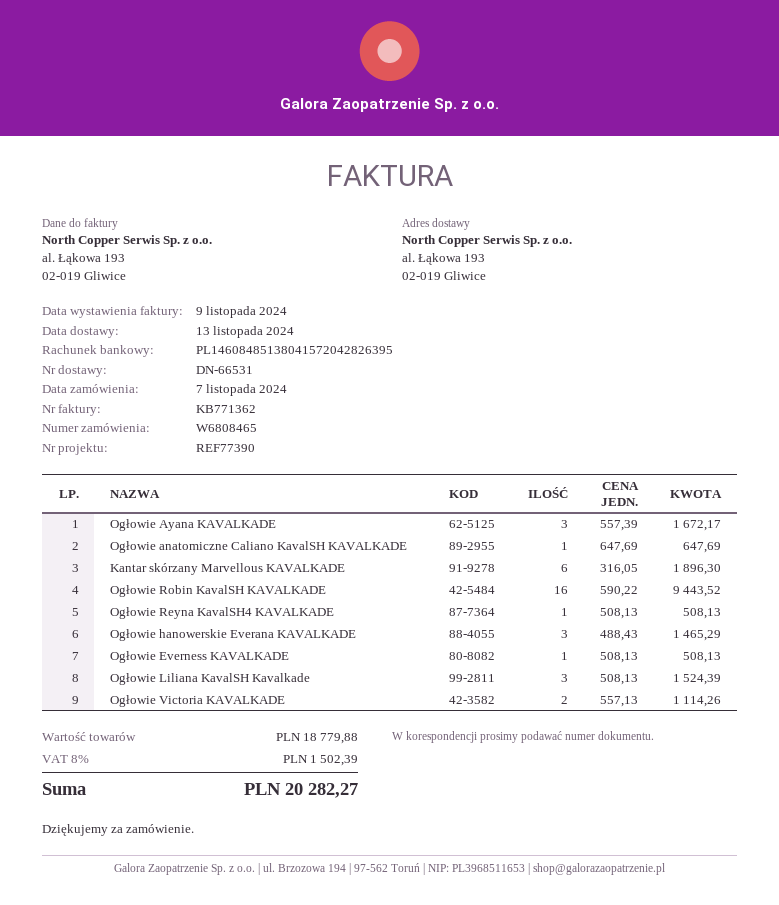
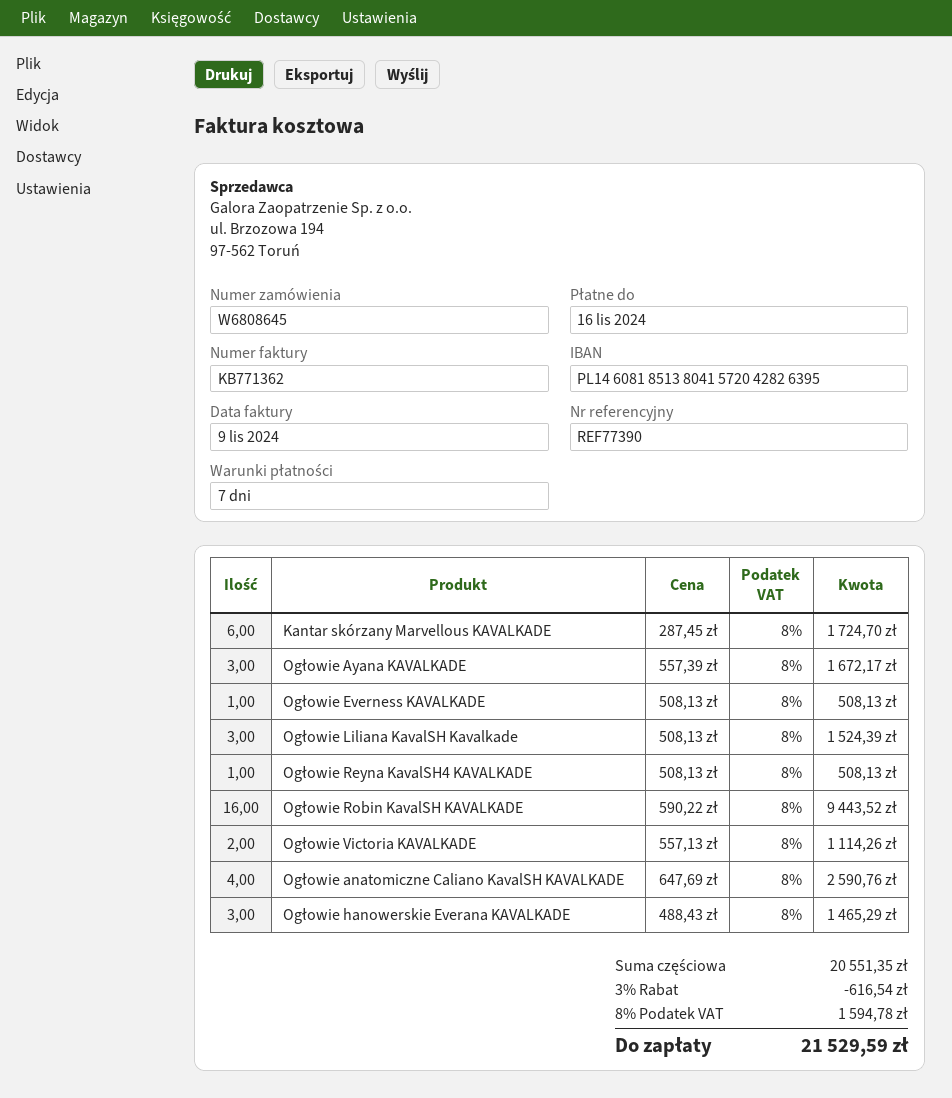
order number: W6808465 -> W6808645
bank account: PL14608485138041572042826395 -> PL14608185138041572042826395
Ogłowie anatomiczne Caliano KavalSH KAVALKADE: 1 x 647.69 = 647.69 -> 4 x 647.69 = 2590.76
Kantar skórzany Marvellous KAVALKADE: 6 x 316.05 = 1896.30 -> 6 x 287.45 = 1724.70
subtotal: 18779.88 -> 20551.35
discount: none -> 3% = 616.54
tax: 8% = 1502.39 -> 8% = 1594.78
total: 20282.27 -> 21529.59

